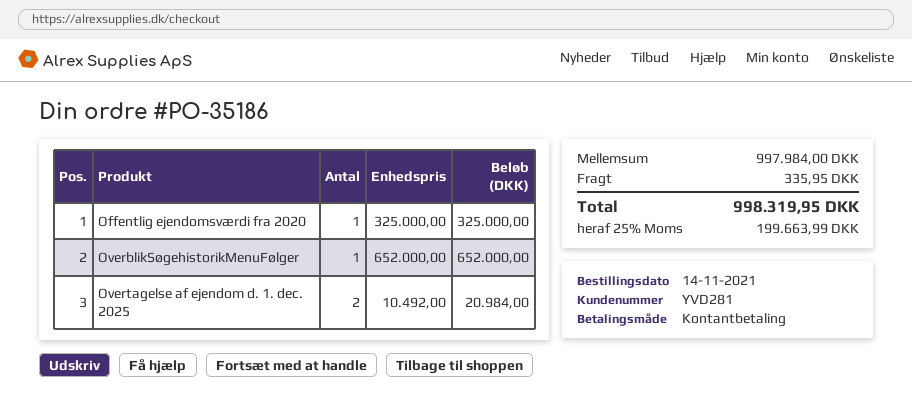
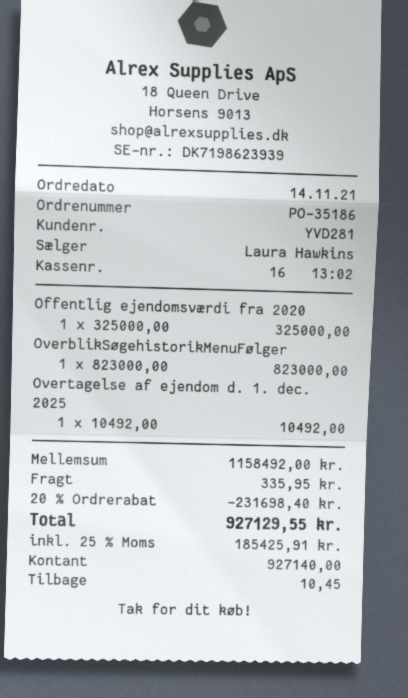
OverblikSøgehistorikMenuFølger: 1 x 652000.00 = 652000.00 -> 1 x 823000.00 = 823000.00
Overtagelse af ejendom d. 1. dec. 2025: 2 x 10492.00 = 20984.00 -> 1 x 10492.00 = 10492.00
subtotal: 997984.00 -> 1158492.00
discount: none -> 20% = 231698.40
tax: 25% = 199663.99 -> 25% = 185425.91
total: 998319.95 -> 927129.55

